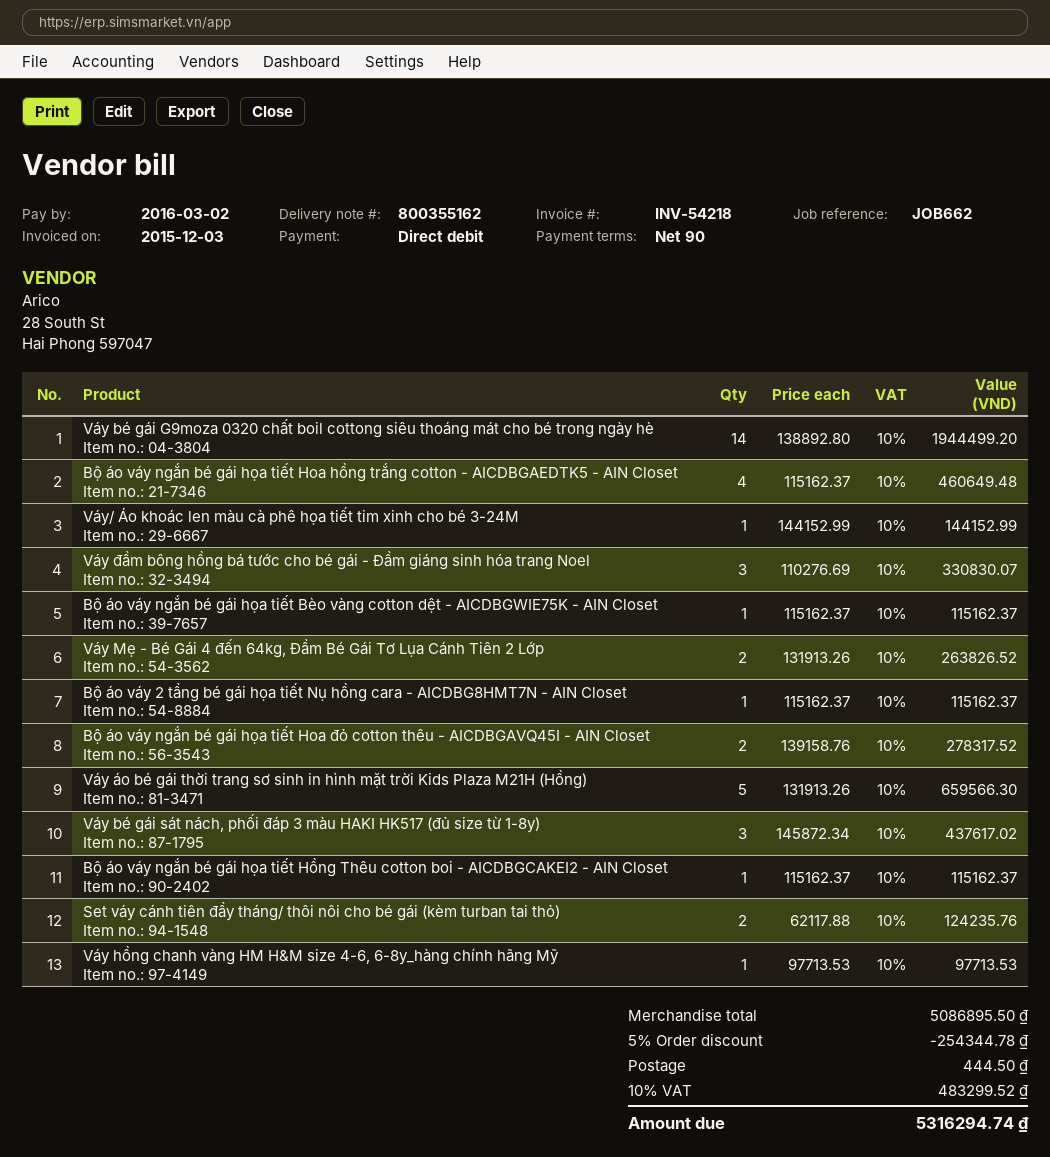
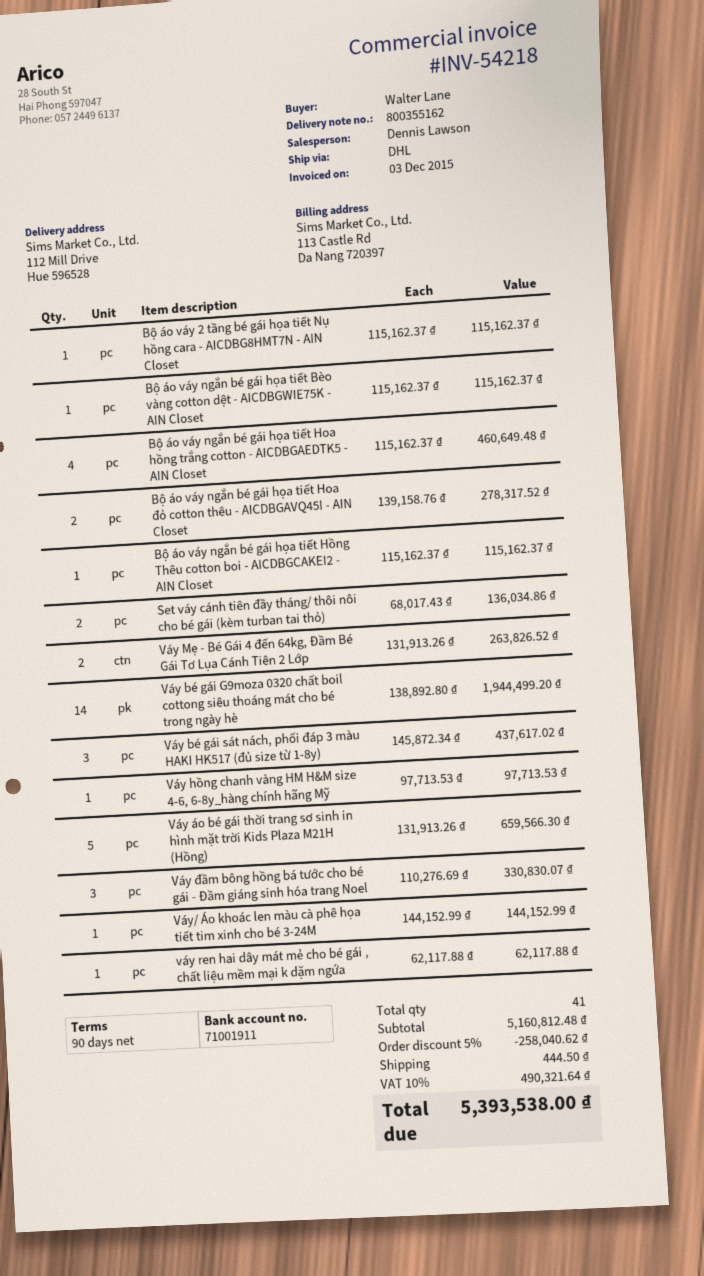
Set váy cánh tiên đầy tháng/ thôi nôi cho bé gái (kèm turban tai thỏ): 2 x 62117.88 = 124235.76 -> 2 x 68017.43 = 136034.86
váy ren hai dây mát mẻ cho bé gái , chất liệu mềm mại k dặm ngứa: none -> 1 x 62117.88 = 62117.88
subtotal: 5086895.50 -> 5160812.48
discount: 5% = 254344.78 -> 5% = 258040.62
tax: 10% = 483299.52 -> 10% = 490321.64
total: 5316294.74 -> 5393538.00

